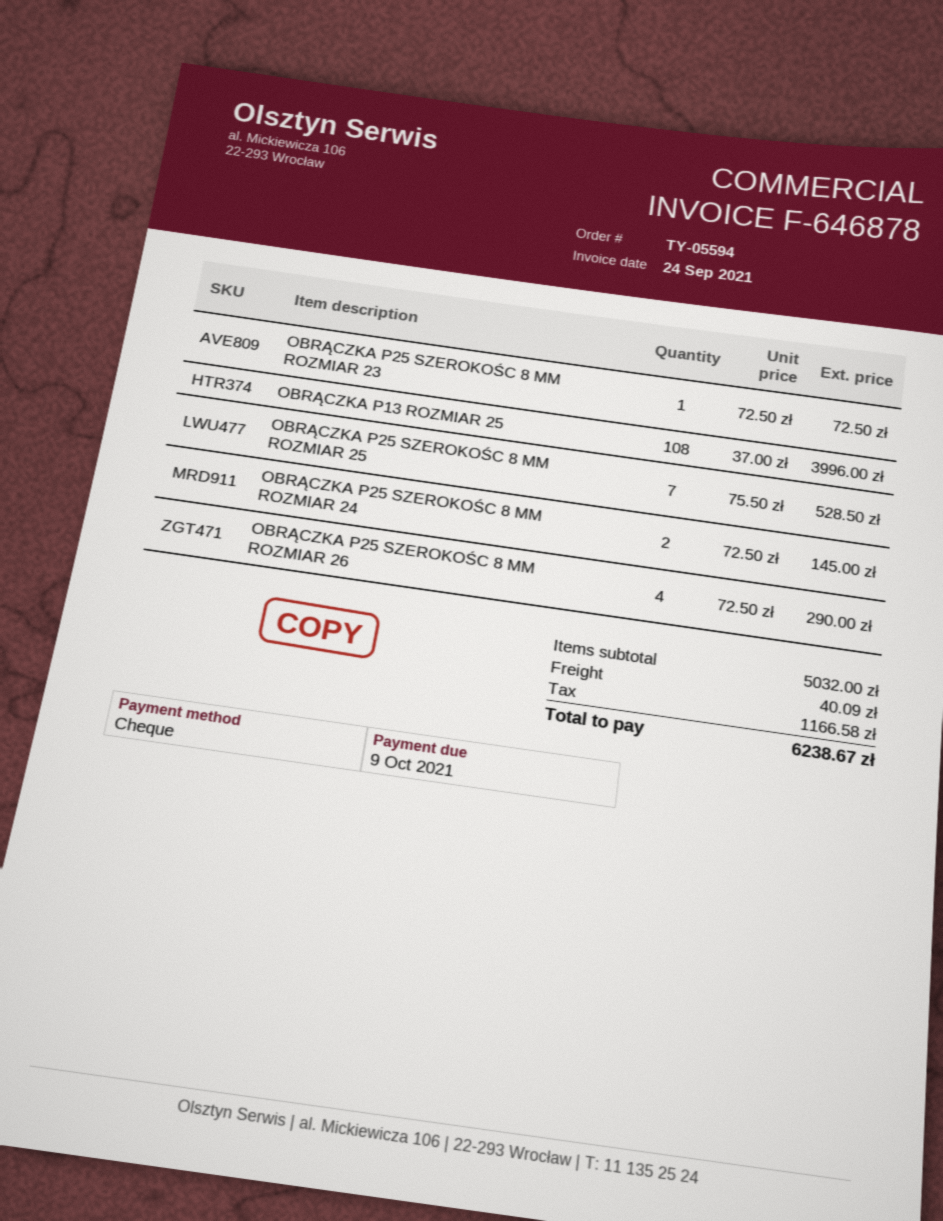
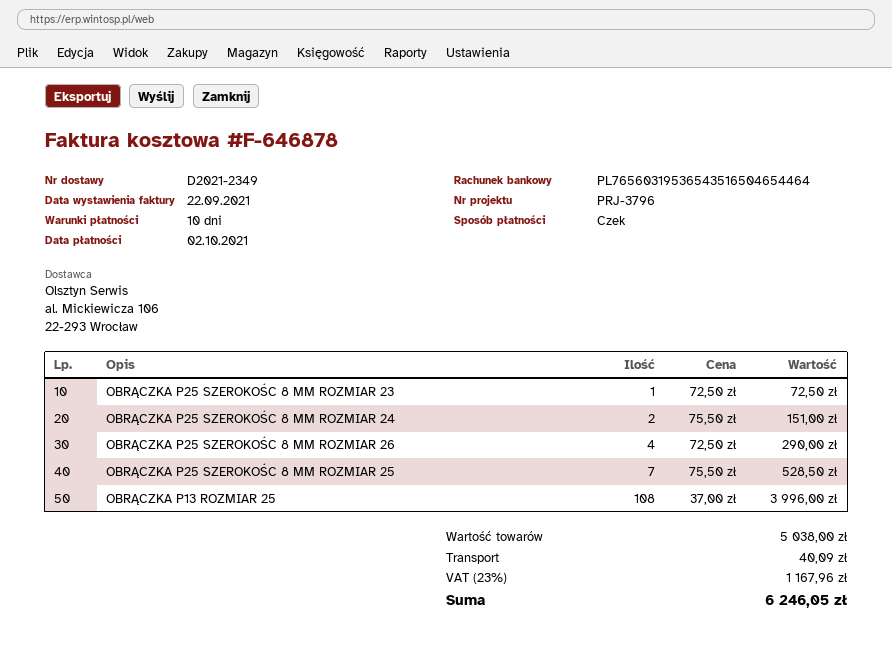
invoice date: 2021-09-24 -> 2021-09-22
due date: 2021-10-09 -> 2021-10-02
OBRĄCZKA P25 SZEROKOŚC 8 MM ROZMIAR 24: 2 x 72.50 = 145.00 -> 2 x 75.50 = 151.00
subtotal: 5032.00 -> 5038.00
tax: 1166.58 -> 1167.96
total: 6238.67 -> 6246.05

